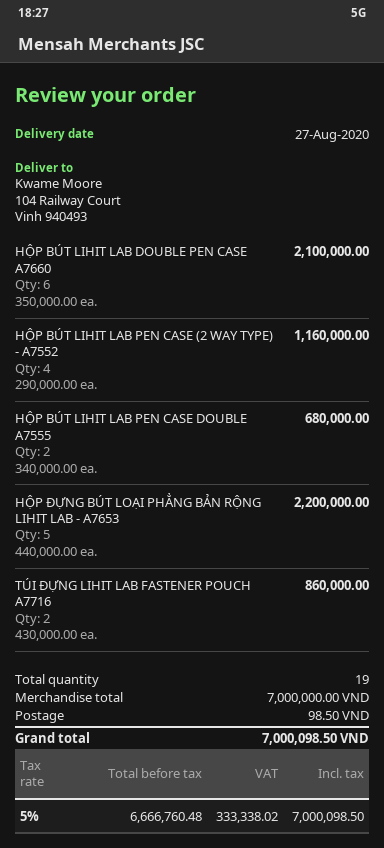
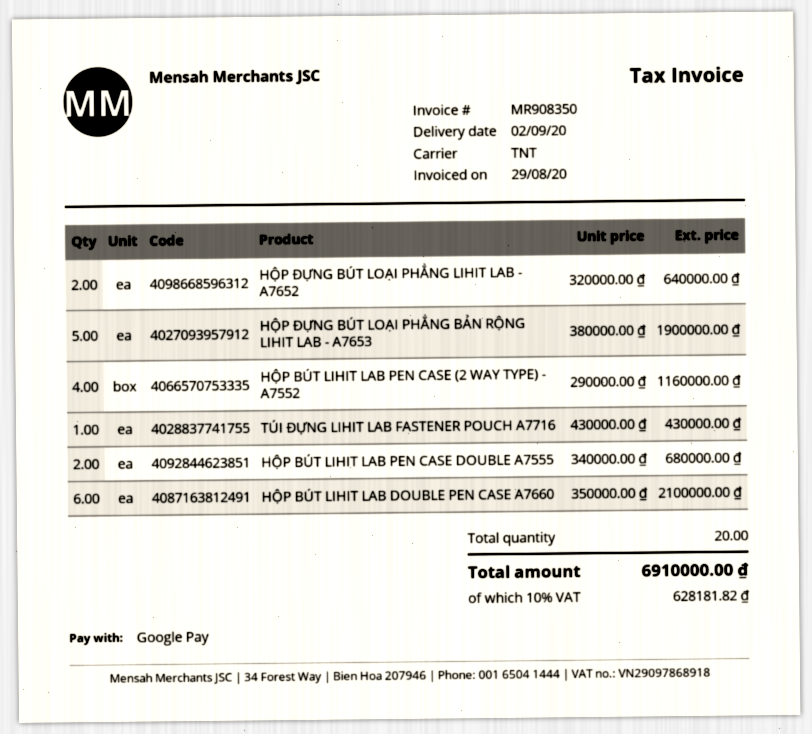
delivery date: 2020-08-27 -> 2020-09-02
HỘP ĐỰNG BÚT LOẠI PHẲNG BẢN RỘNG LIHIT LAB - A7653: 5 x 440000.00 = 2200000.00 -> 5 x 380000.00 = 1900000.00
TÚI ĐỰNG LIHIT LAB FASTENER POUCH A7716: 2 x 430000.00 = 860000.00 -> 1 x 430000.00 = 430000.00
HỘP ĐỰNG BÚT LOẠI PHẲNG LIHIT LAB - A7652: none -> 2 x 320000.00 = 640000.00
total quantity: 19 -> 20
shipping: 98.50 -> none
tax: 5% = 333338.02 -> 10% = 628181.82
total: 7000098.50 -> 6910000.00

